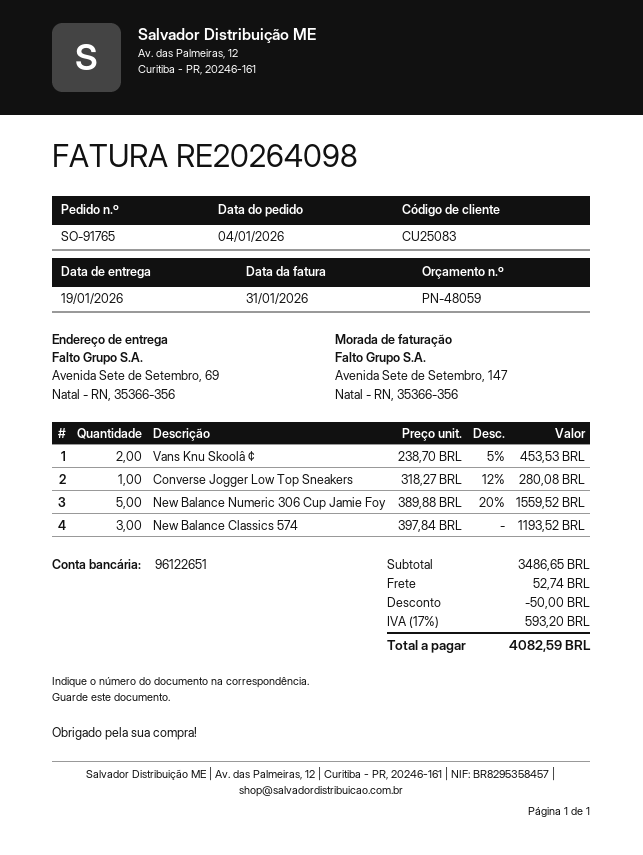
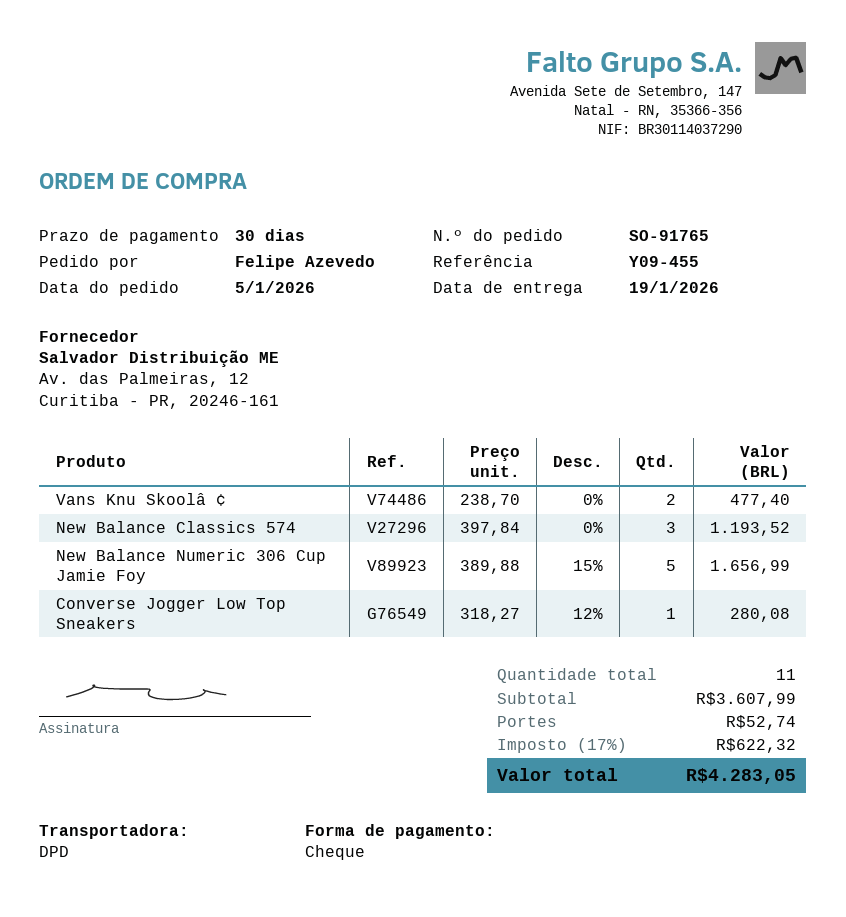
order date: 2026-01-04 -> 2026-01-05
Vans Knu Skoolâ ¢: 2 x 238.70 - 5% = 453.53 -> 2 x 238.70 = 477.40
New Balance Numeric 306 Cup Jamie Foy: 5 x 389.88 - 20% = 1559.52 -> 5 x 389.88 - 15% = 1656.99
subtotal: 3486.65 -> 3607.99
discount: 50.00 -> none
tax: 17% = 593.20 -> 17% = 622.32
total: 4082.59 -> 4283.05

